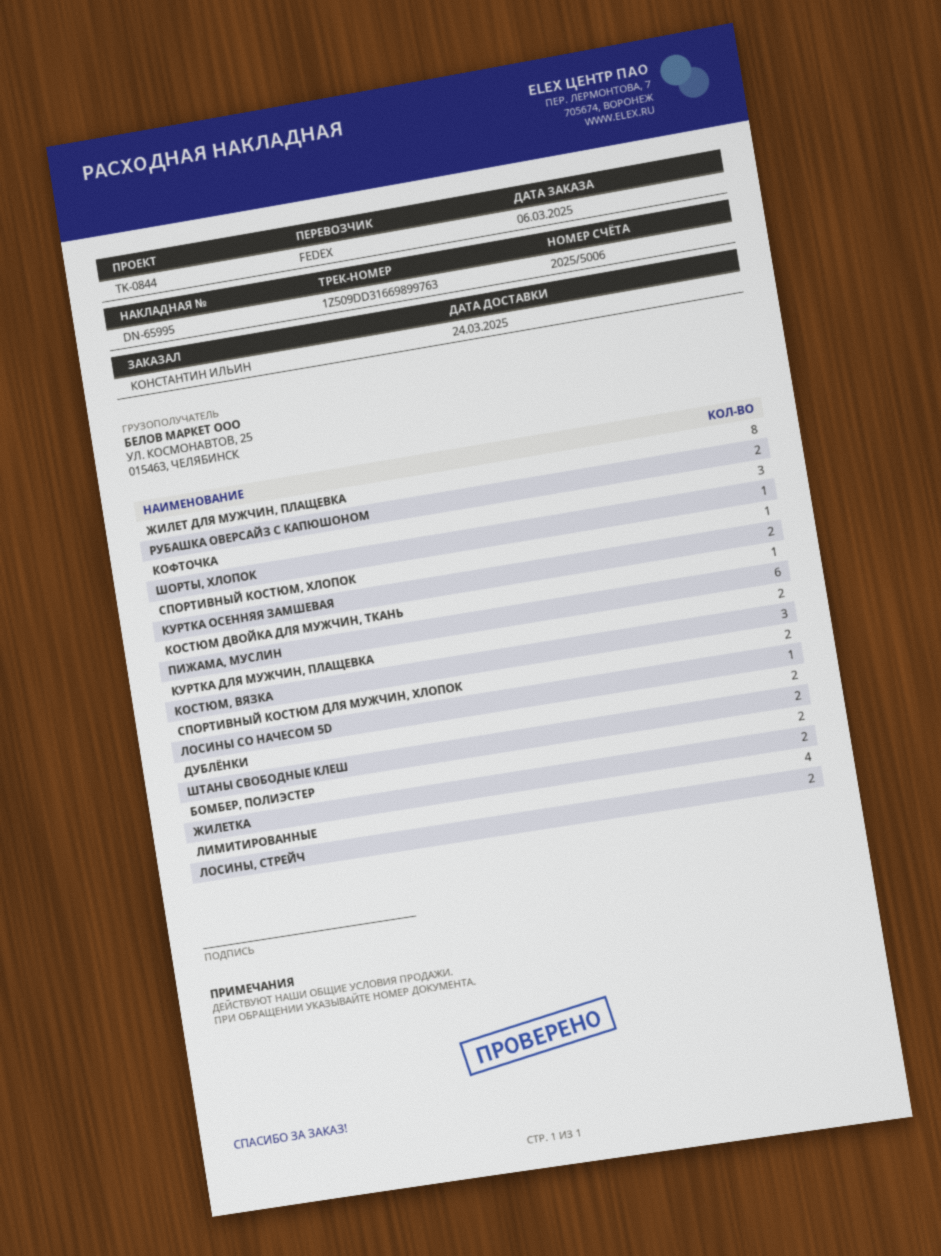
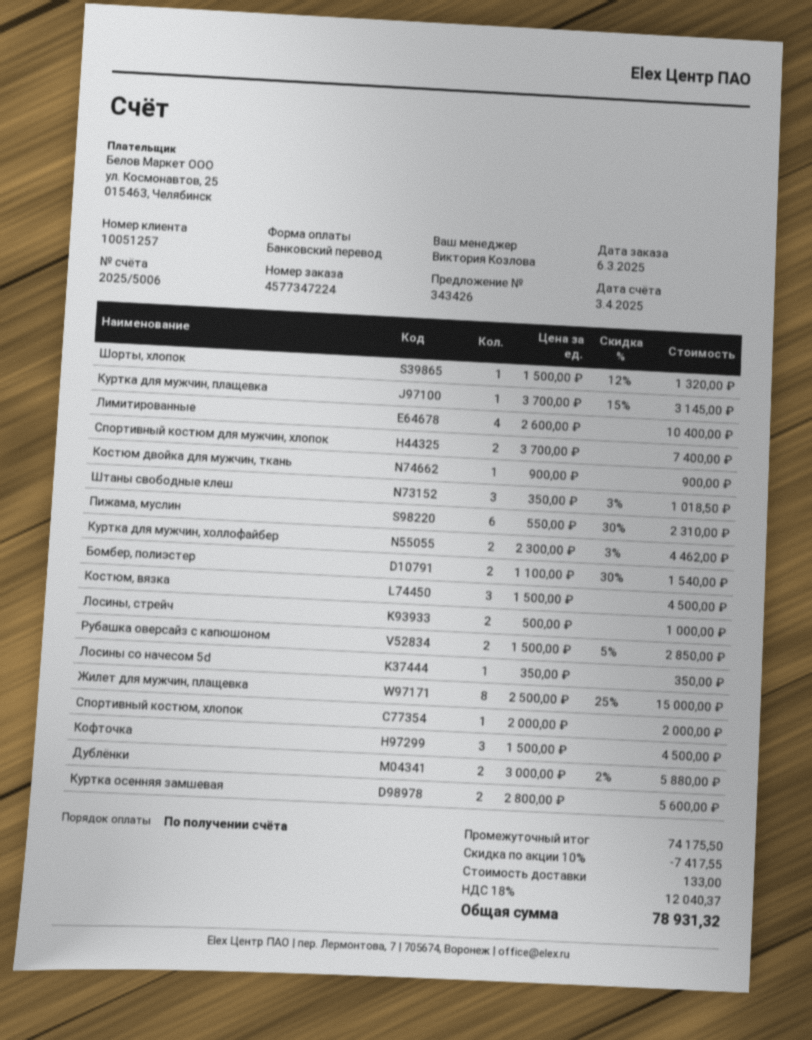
КУРТКА ДЛЯ МУЖЧИН, ПЛАЩЕВКА: 2 -> 1
ШТАНЫ СВОБОДНЫЕ КЛЕШ: 2 -> 3
ЖИЛЕТКА: 2 -> none
Куртка для мужчин, холлофайбер: none -> 2

